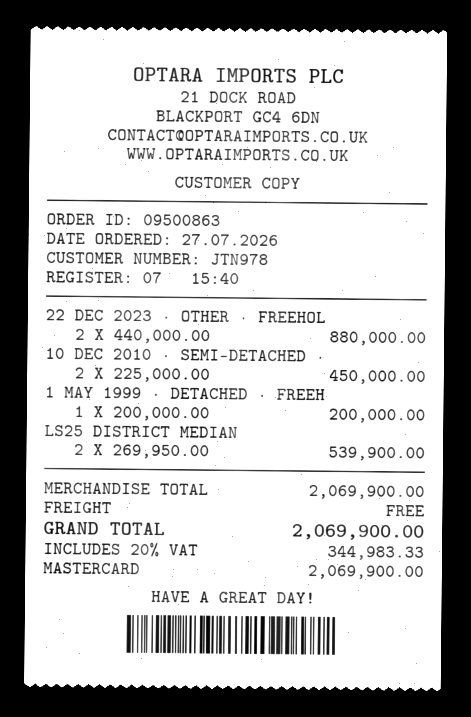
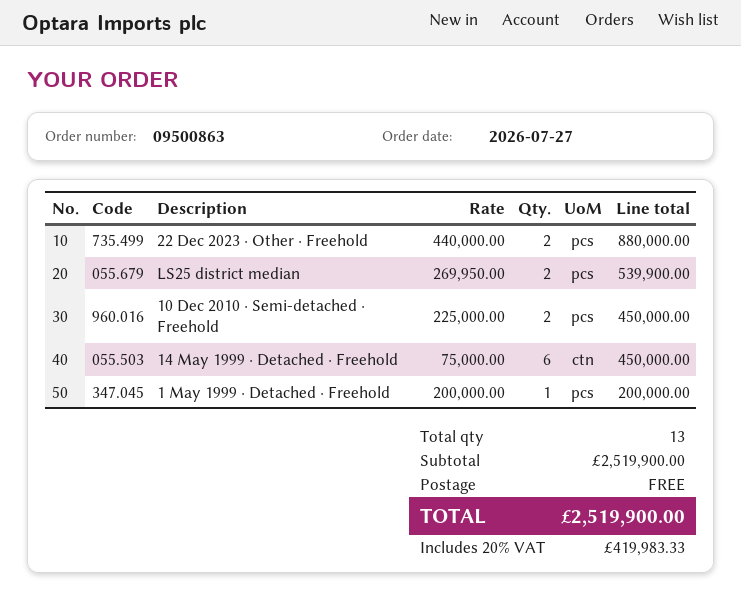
14 May 1999 · Detached · Freehold: none -> 6 x 75000.00 = 450000.00
subtotal: 2069900.00 -> 2519900.00
tax: 20% = 344983.33 -> 20% = 419983.33
total: 2069900.00 -> 2519900.00

